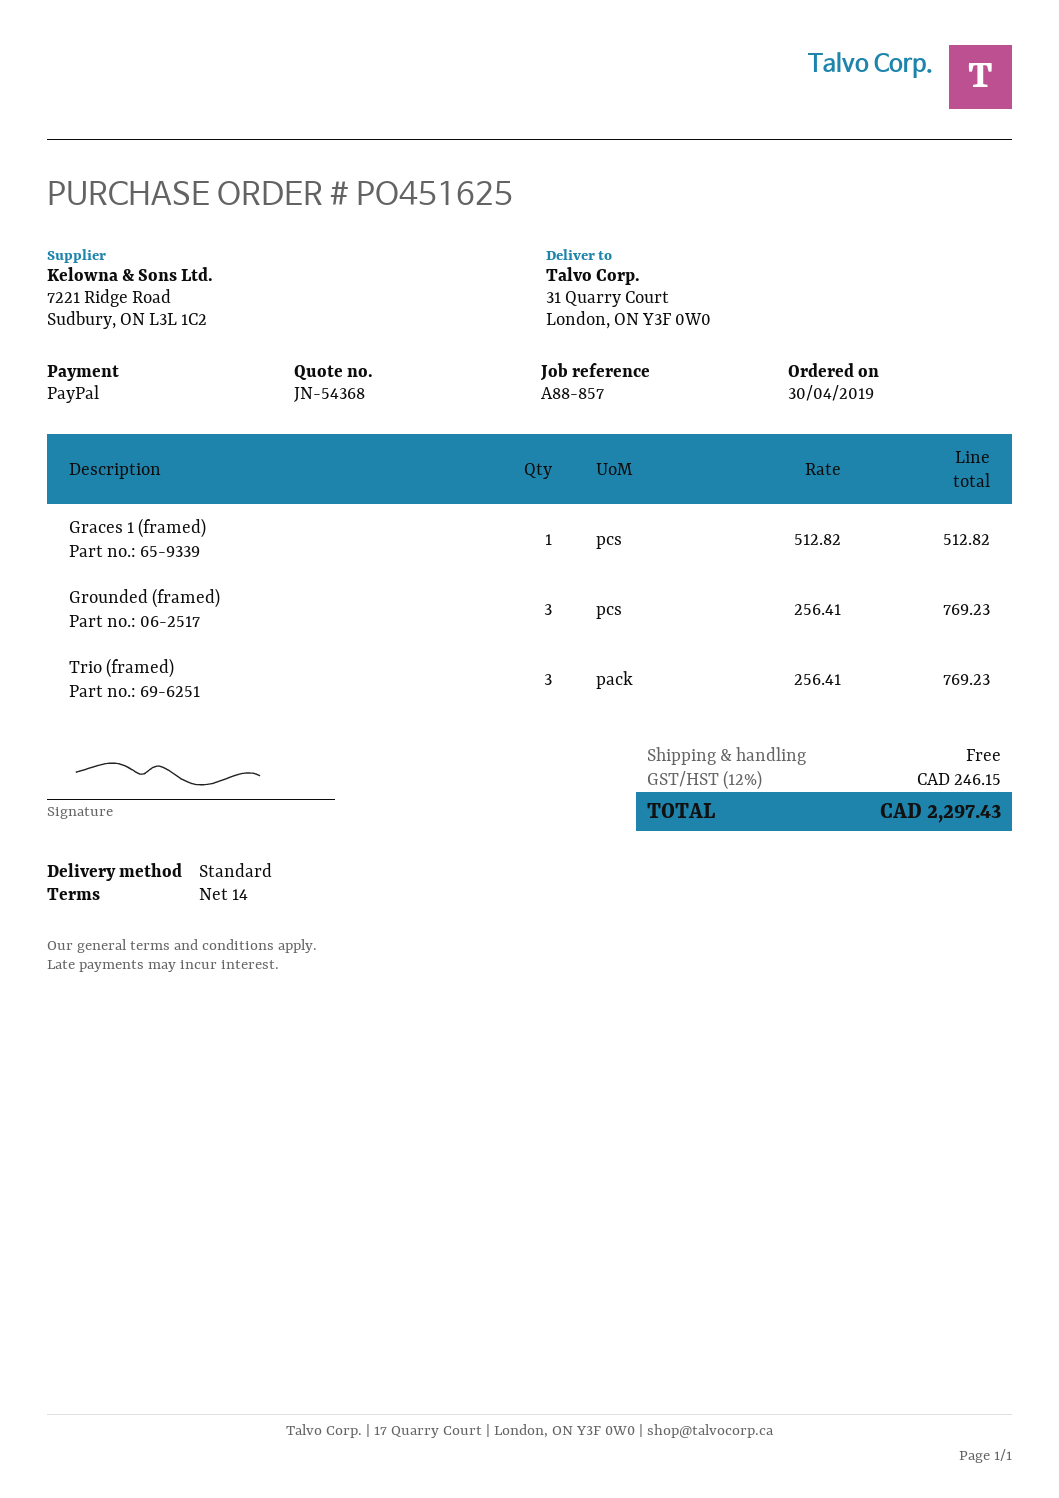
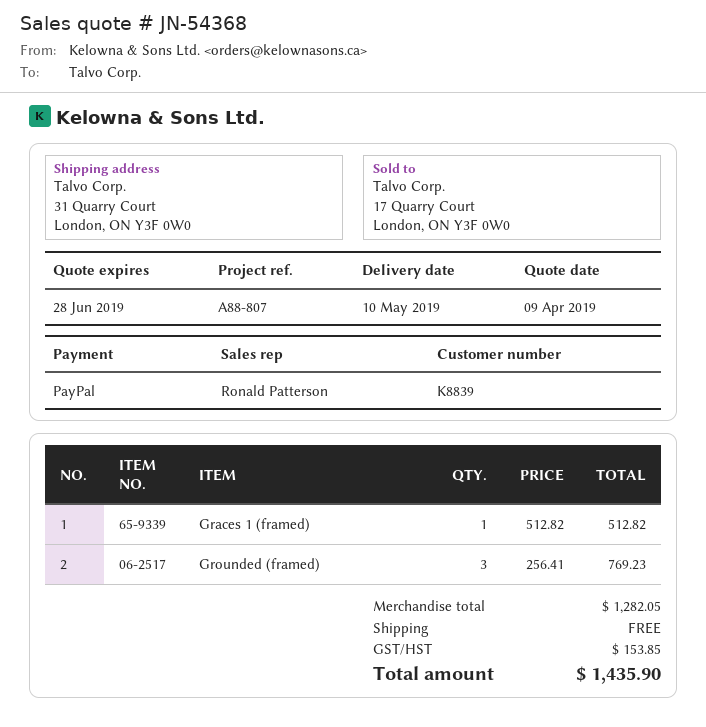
reference: A88-857 -> A88-807
Trio (framed): 3 x 256.41 = 769.23 -> none
tax: 246.15 -> 153.85
total: 2297.43 -> 1435.90

